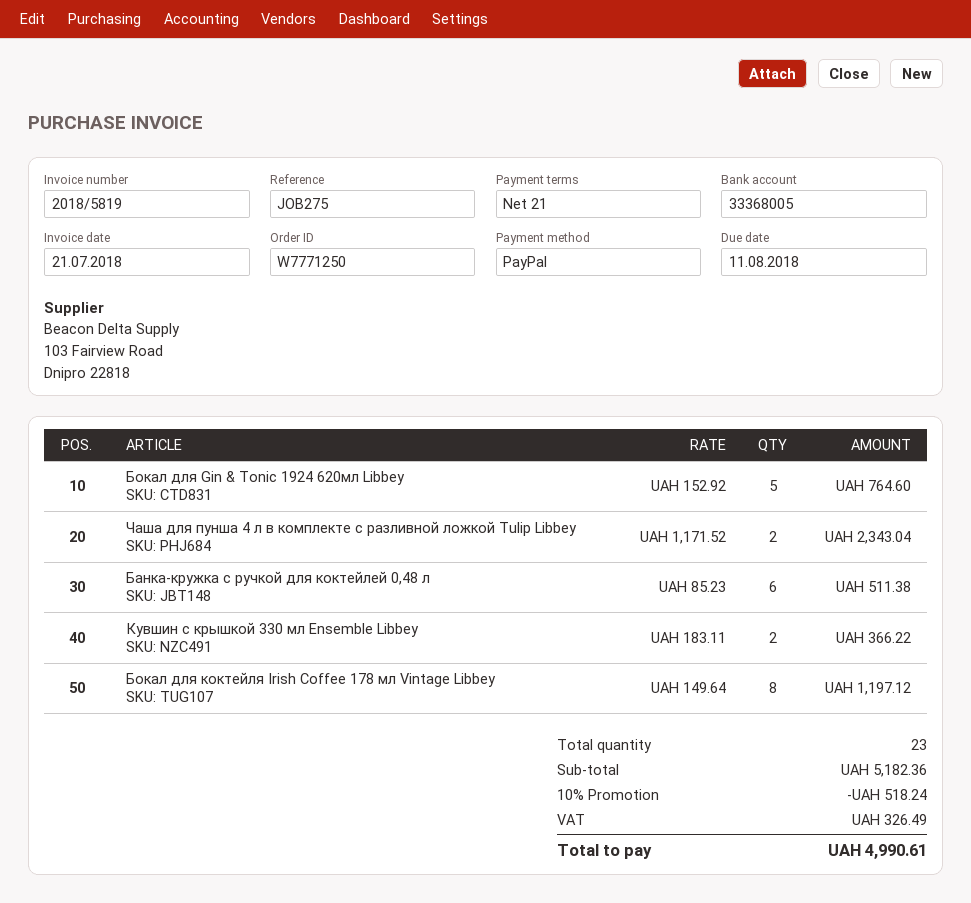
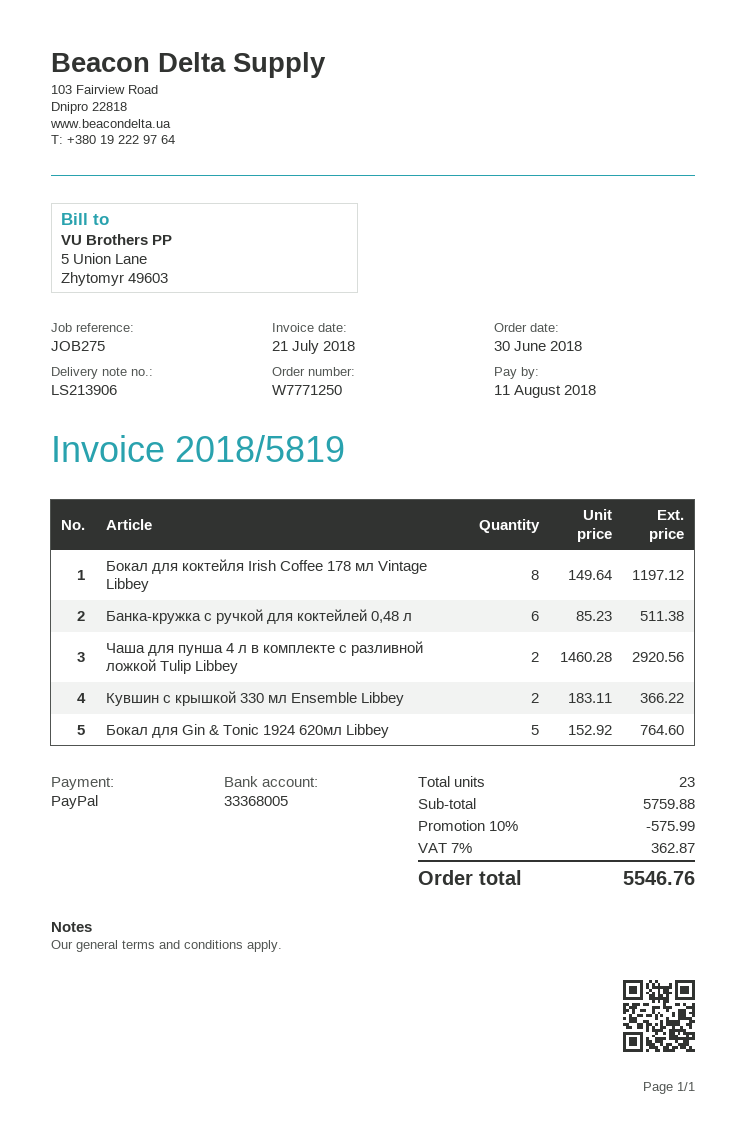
Чаша для пунша 4 л в комплекте с разливной ложкой Tulip Libbey: 2 x 1171.52 = 2343.04 -> 2 x 1460.28 = 2920.56
subtotal: 5182.36 -> 5759.88
discount: 10% = 518.24 -> 10% = 575.99
tax: 326.49 -> 362.87
total: 4990.61 -> 5546.76

